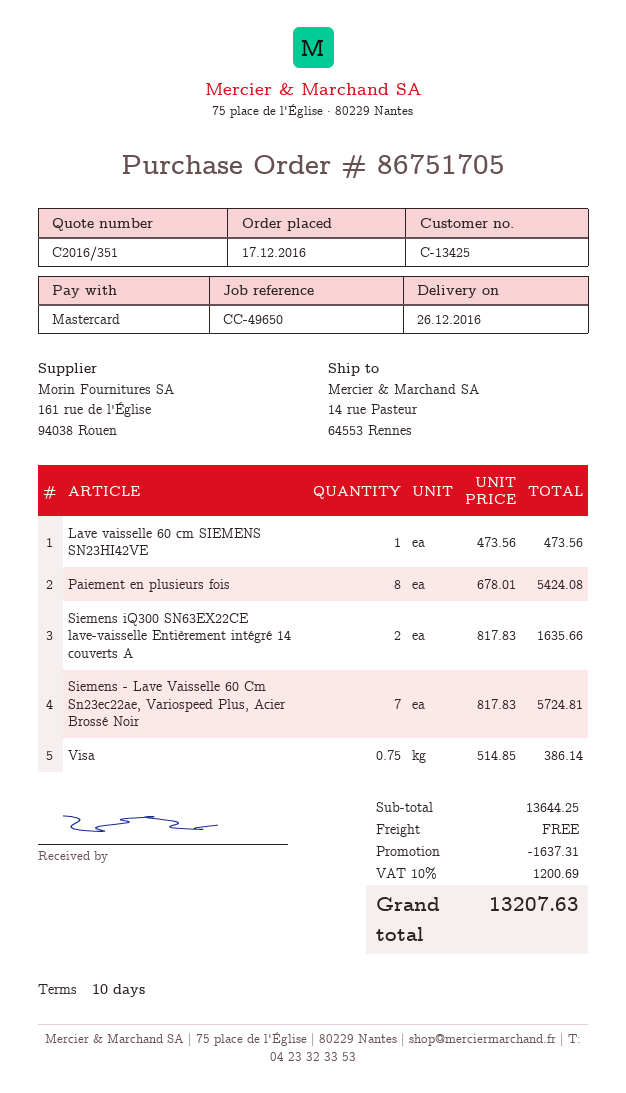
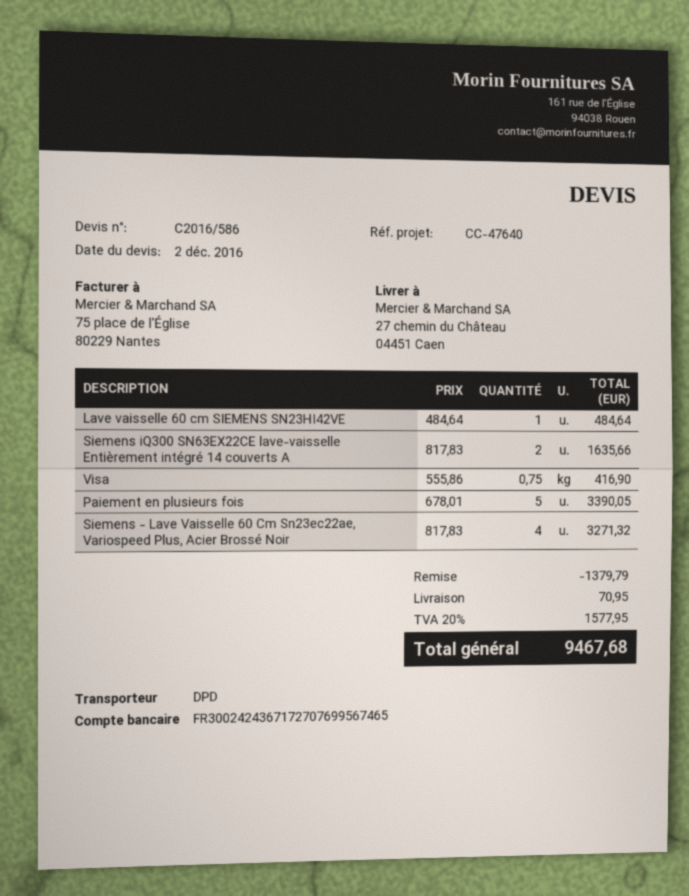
quote number: C2016/351 -> C2016/586
reference: CC-49650 -> CC-47640
ship to: 14 rue Pasteur, 64553 Rennes -> 27 chemin du Château, 04451 Caen
Lave vaisselle 60 cm SIEMENS SN23HI42VE: 1 x 473.56 = 473.56 -> 1 x 484.64 = 484.64
Paiement en plusieurs fois: 8 x 678.01 = 5424.08 -> 5 x 678.01 = 3390.05
Siemens - Lave Vaisselle 60 Cm Sn23ec22ae, Variospeed Plus, Acier Brossé Noir: 7 x 817.83 = 5724.81 -> 4 x 817.83 = 3271.32
Visa: 0.75 x 514.85 = 386.14 -> 0.75 x 555.86 = 416.90
discount: 1637.31 -> 1379.79
shipping: 0.00 -> 70.95
tax: 10% = 1200.69 -> 20% = 1577.95
total: 13207.63 -> 9467.68

